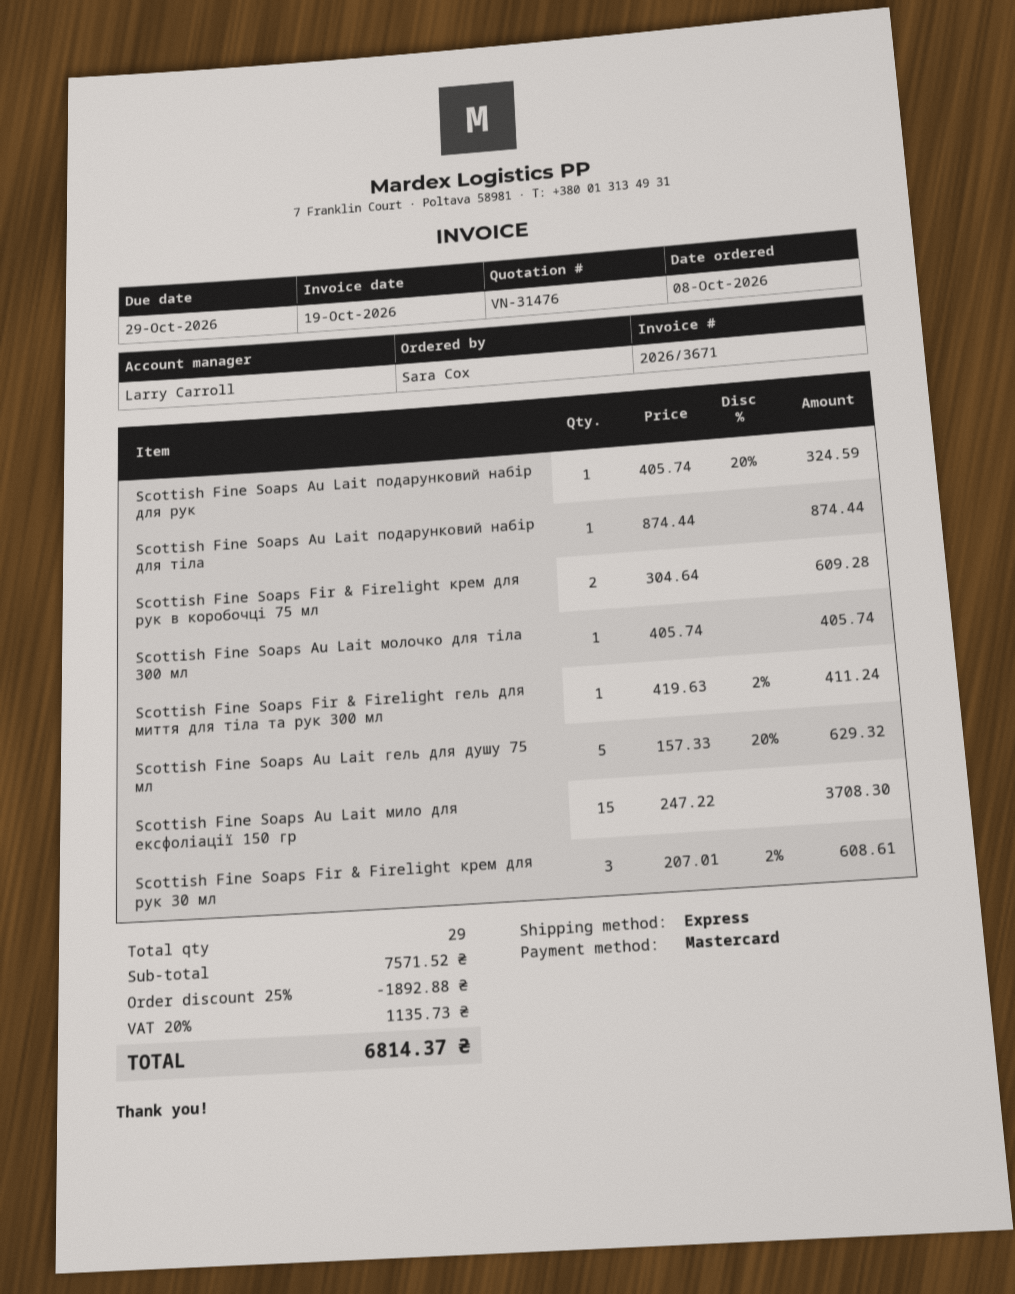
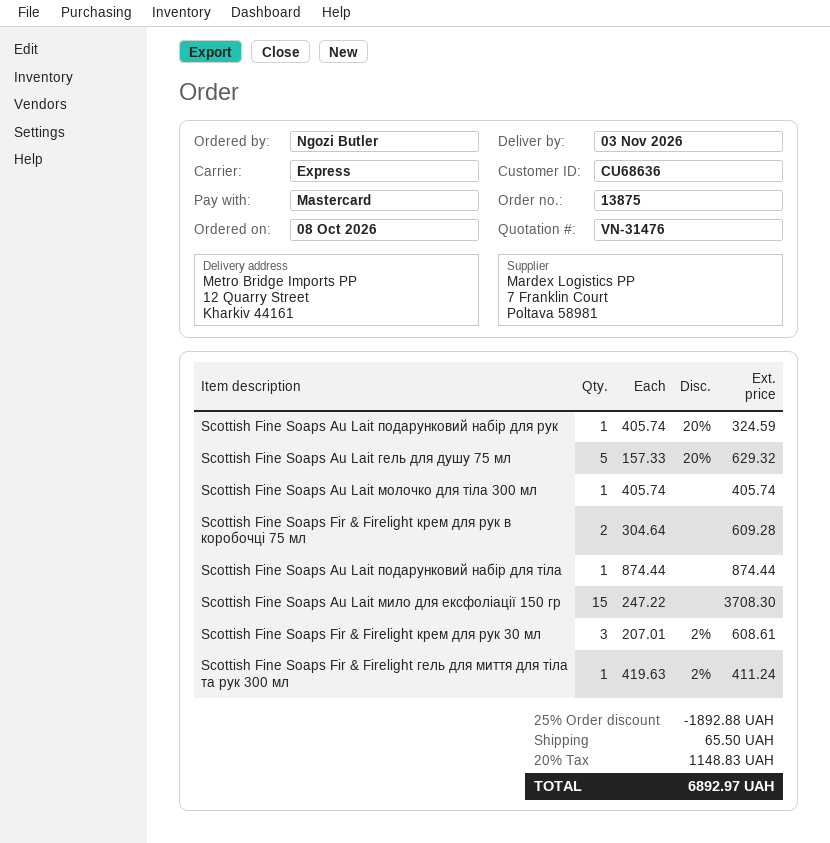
ordered by: Sara Cox -> Ngozi Butler
shipping: none -> 65.50
tax: 20% = 1135.73 -> 20% = 1148.83
total: 6814.37 -> 6892.97

